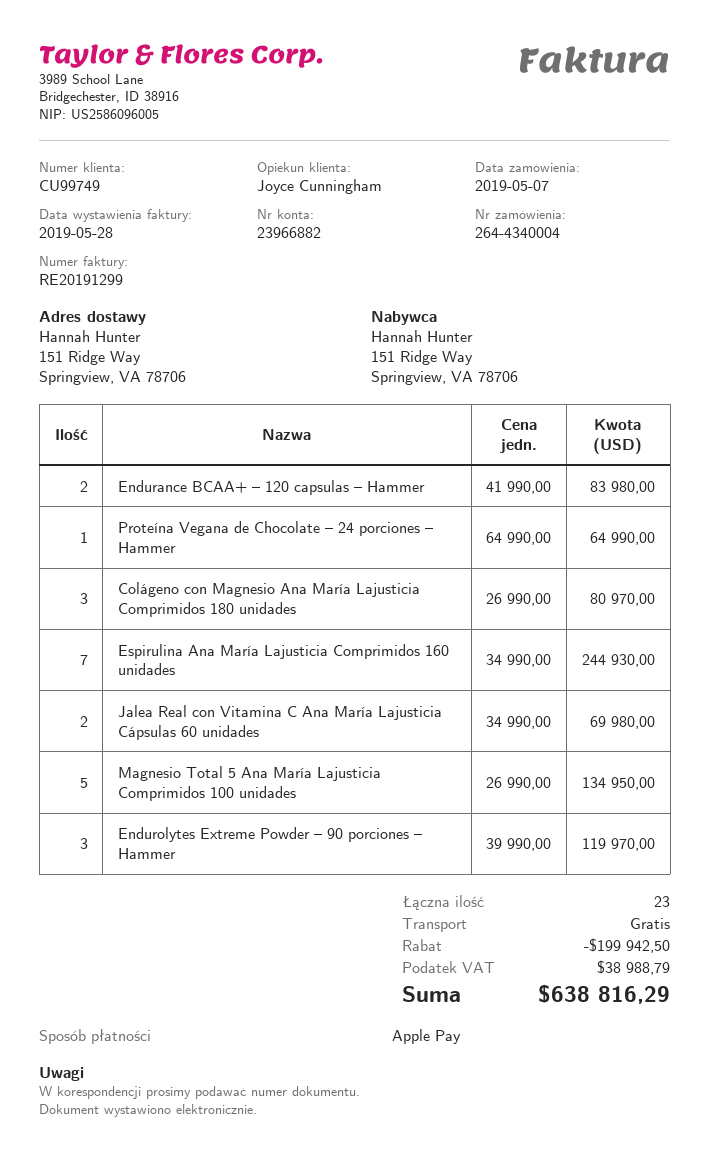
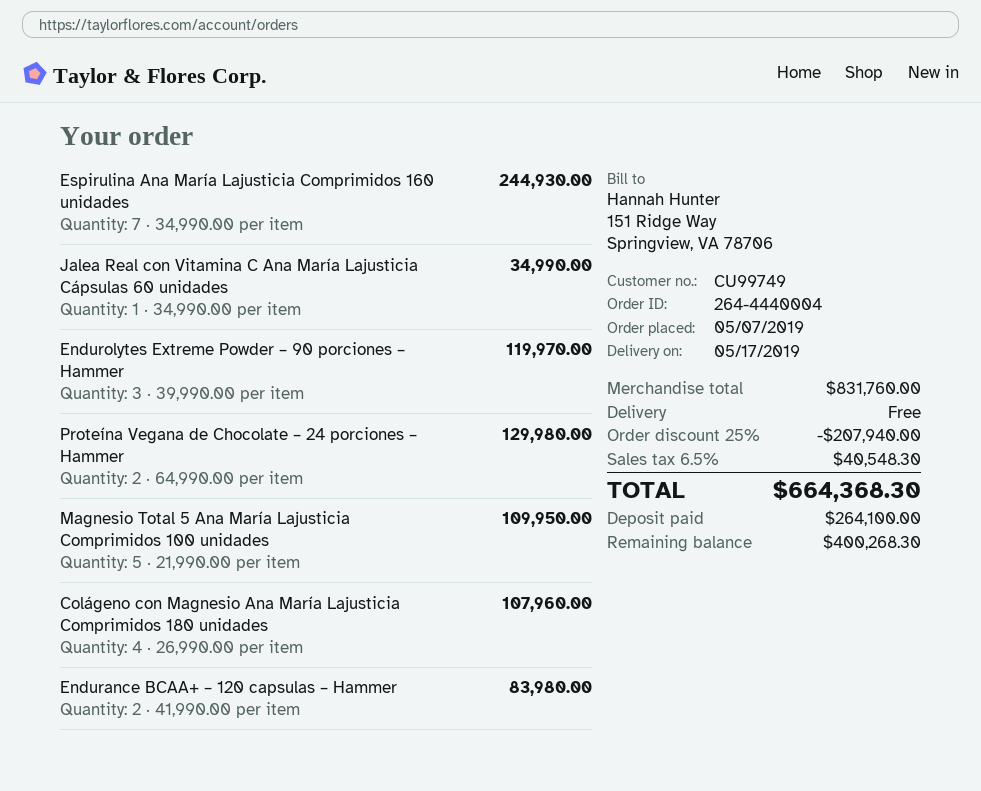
order number: 264-4340004 -> 264-4440004
Proteína Vegana de Chocolate – 24 porciones – Hammer: 1 x 64990.00 = 64990.00 -> 2 x 64990.00 = 129980.00
Colágeno con Magnesio Ana María Lajusticia Comprimidos 180 unidades: 3 x 26990.00 = 80970.00 -> 4 x 26990.00 = 107960.00
Jalea Real con Vitamina C Ana María Lajusticia Cápsulas 60 unidades: 2 x 34990.00 = 69980.00 -> 1 x 34990.00 = 34990.00
Magnesio Total 5 Ana María Lajusticia Comprimidos 100 unidades: 5 x 26990.00 = 134950.00 -> 5 x 21990.00 = 109950.00
discount: 199942.50 -> 207940.00
tax: 38988.79 -> 40548.30
total: 638816.29 -> 664368.30

